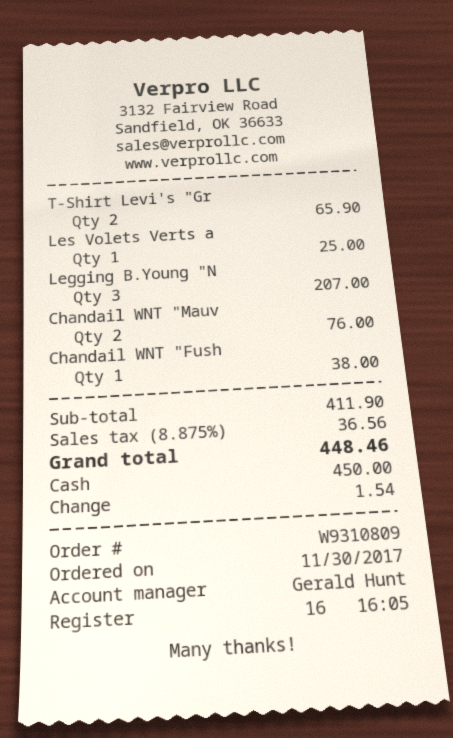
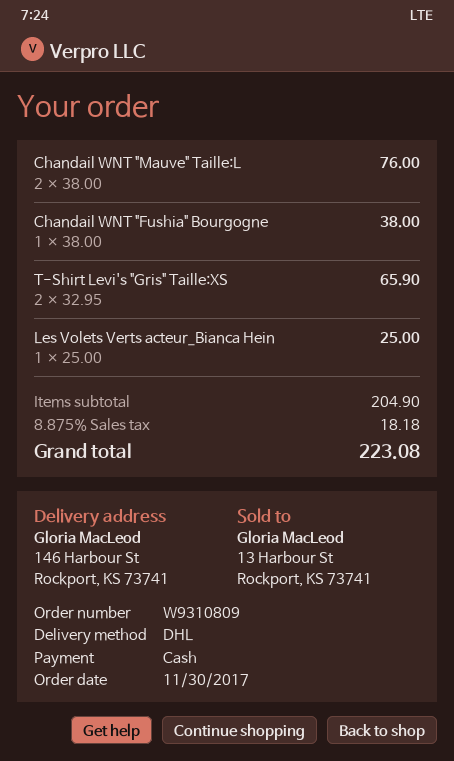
Legging B.Young "N: 3 for 207.00 -> none
subtotal: 411.90 -> 204.90
tax: 8.875% = 36.56 -> 8.875% = 18.18
total: 448.46 -> 223.08

